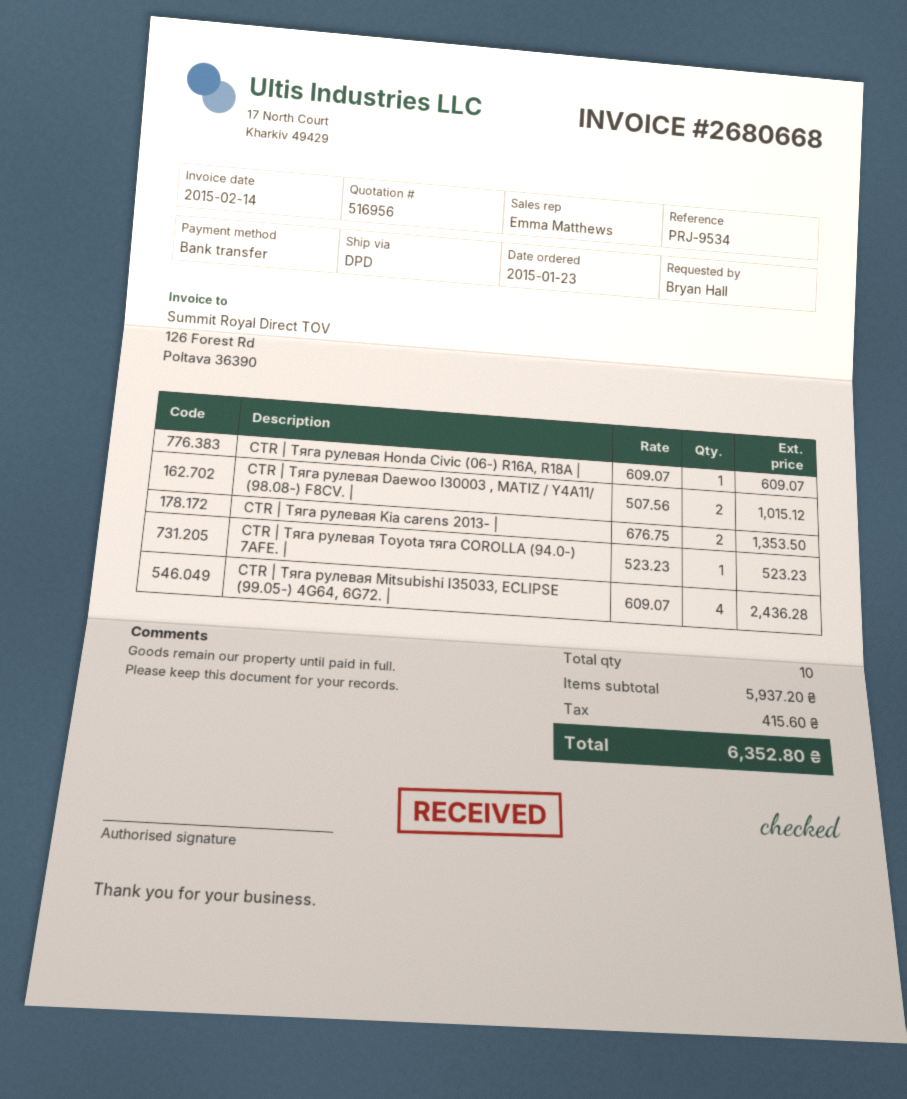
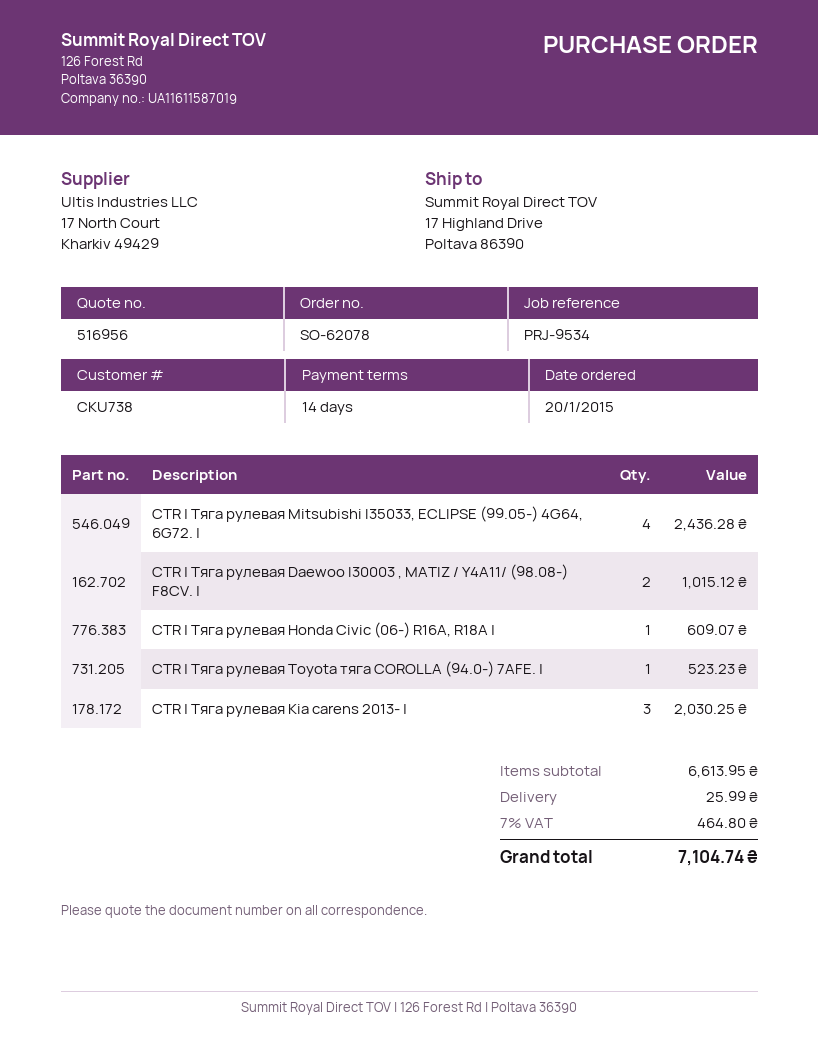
order date: 2015-01-23 -> 2015-01-20
CTR | Тяга рулевая Kia carens 2013- |: 2 for 1353.50 -> 3 for 2030.25
subtotal: 5937.20 -> 6613.95
shipping: none -> 25.99
tax: 415.60 -> 464.80
total: 6352.80 -> 7104.74

